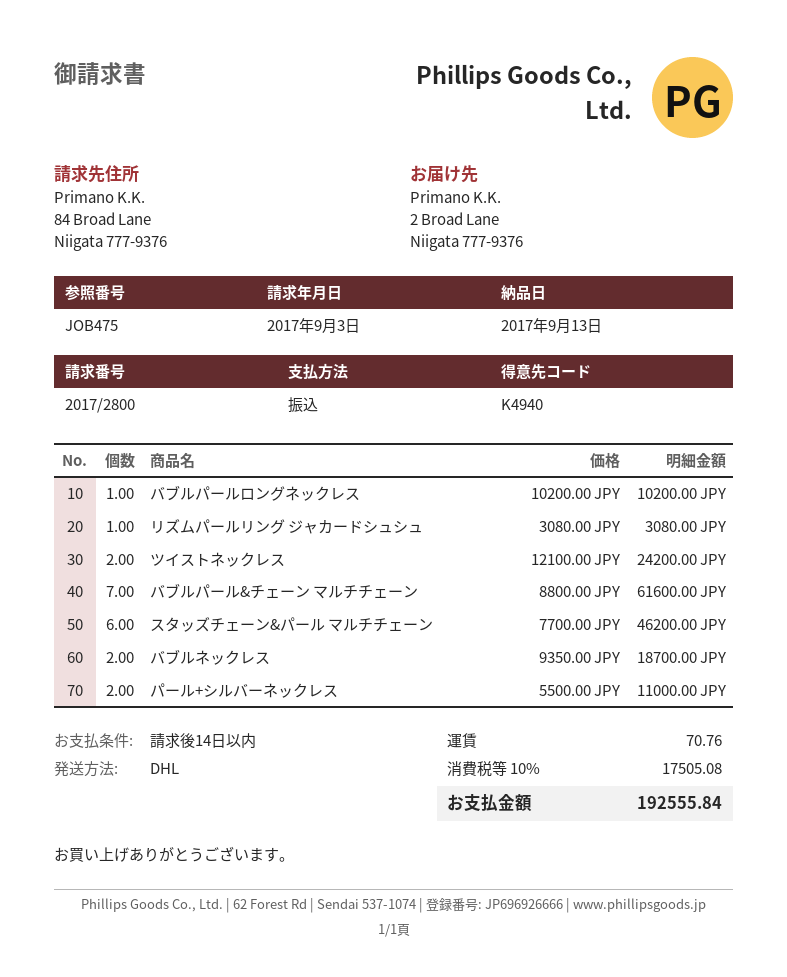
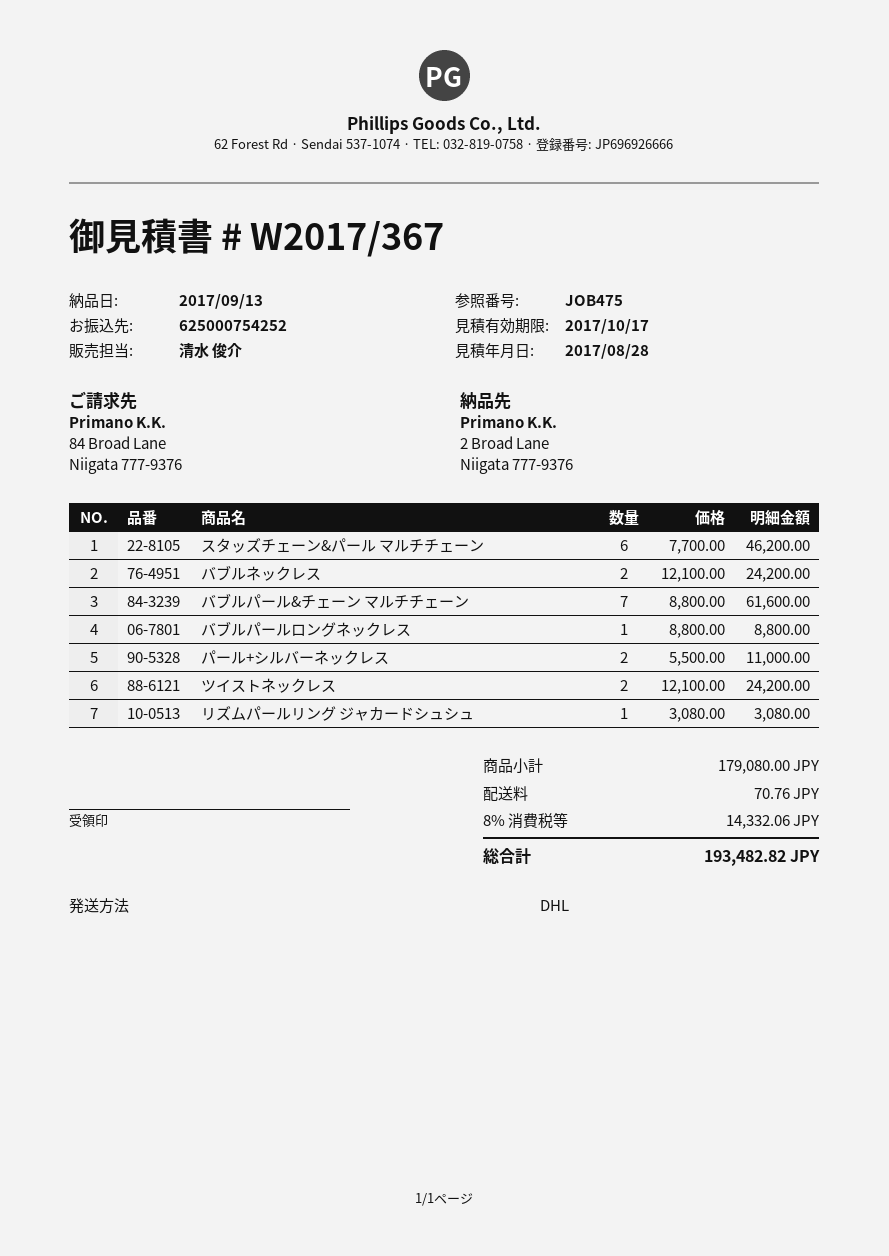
バブルパールロングネックレス: 1 x 10200.00 = 10200.00 -> 1 x 8800.00 = 8800.00
バブルネックレス: 2 x 9350.00 = 18700.00 -> 2 x 12100.00 = 24200.00
tax: 10% = 17505.08 -> 8% = 14332.06
total: 192555.84 -> 193482.82

